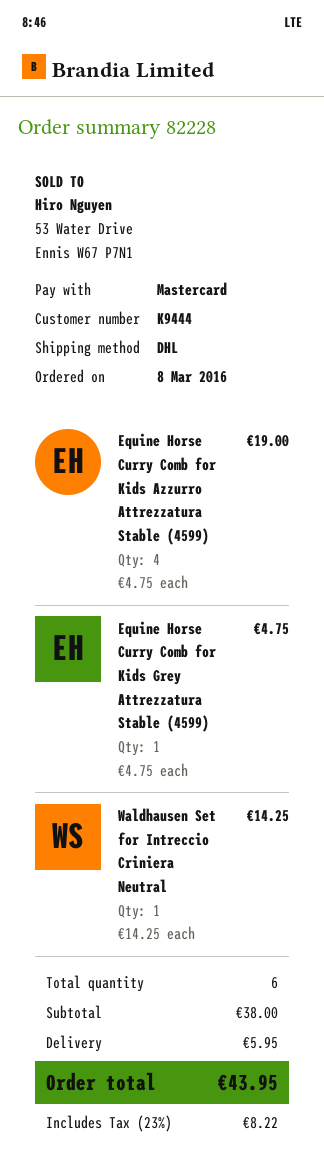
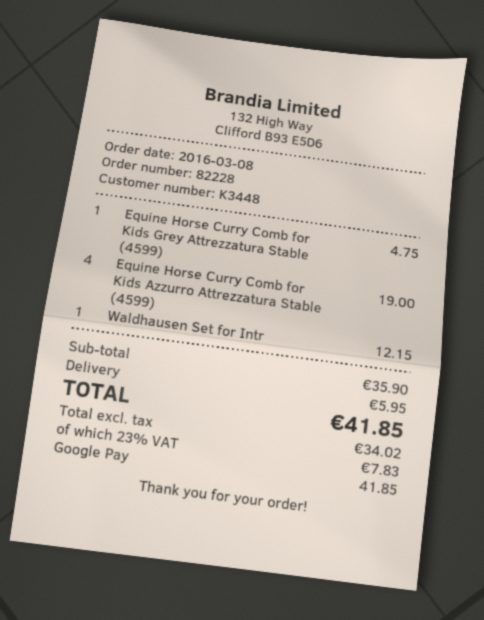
customer number: K9444 -> K3448
payment method: Mastercard -> Google Pay
Waldhausen Set for Intreccio Criniera Neutral: 1 for 14.25 -> 1 for 12.15
subtotal: 38.00 -> 35.90
tax: 23% = 8.22 -> 23% = 7.83
total: 43.95 -> 41.85

